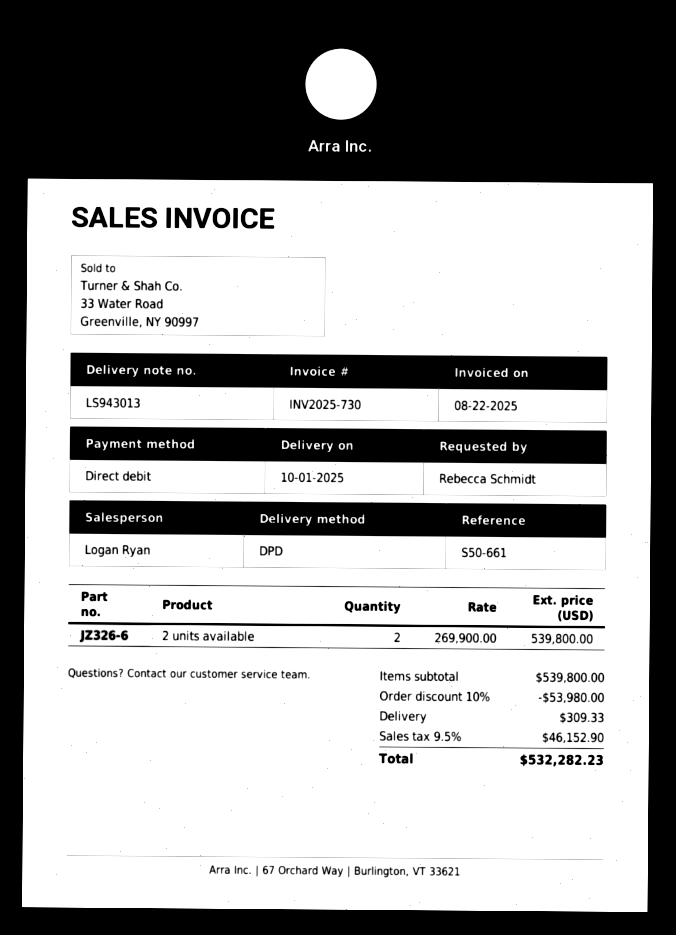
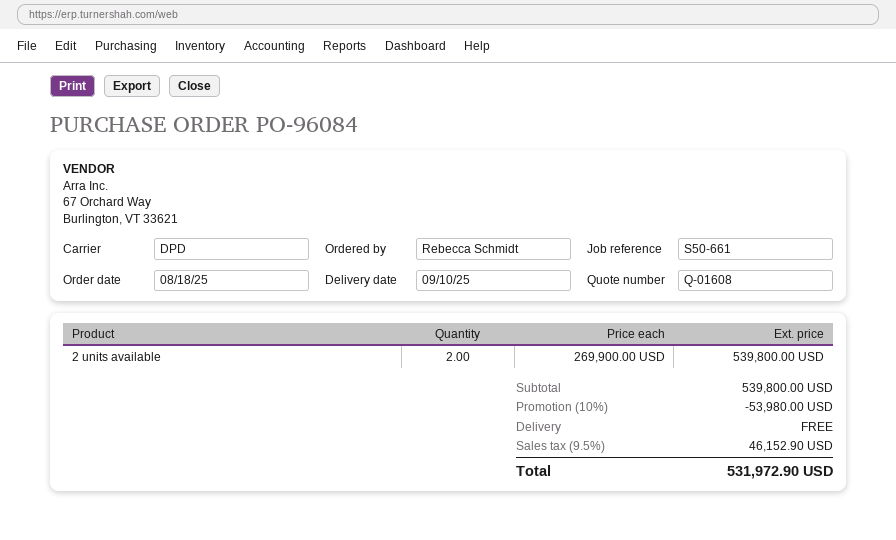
delivery date: 2025-10-01 -> 2025-09-10
shipping: 309.33 -> 0.00
total: 532282.23 -> 531972.90

